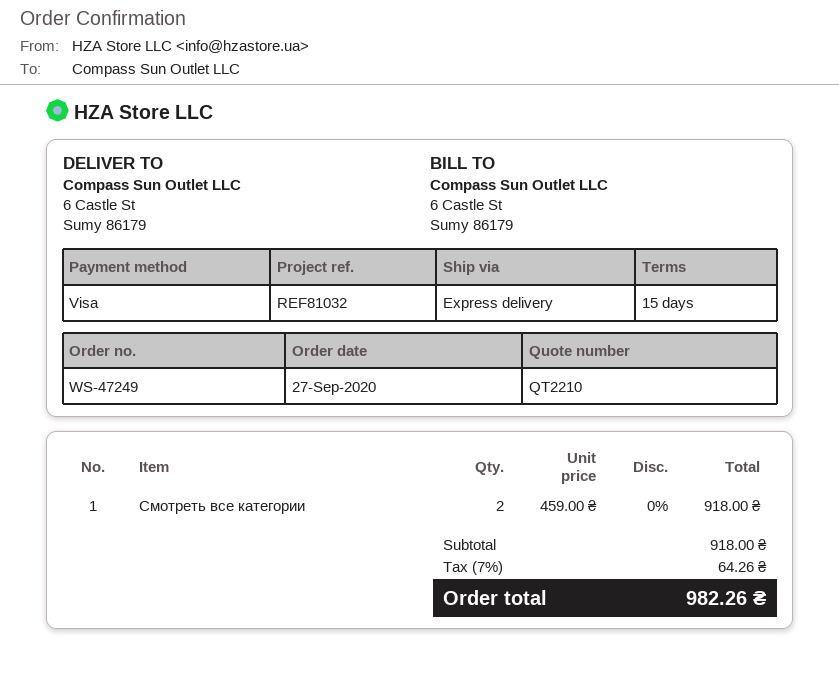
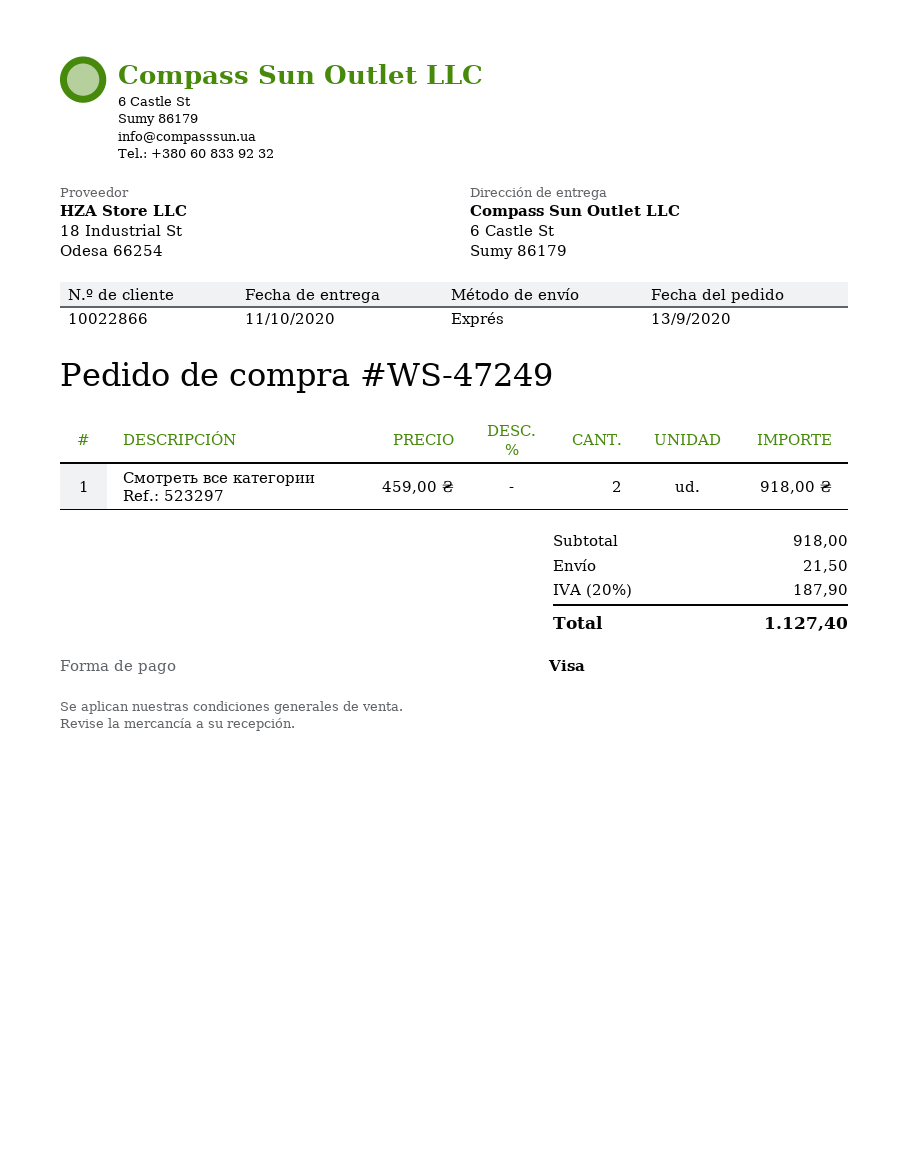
order date: 2020-09-27 -> 2020-09-13
shipping: none -> 21.50
tax: 7% = 64.26 -> 20% = 187.90
total: 982.26 -> 1127.40

